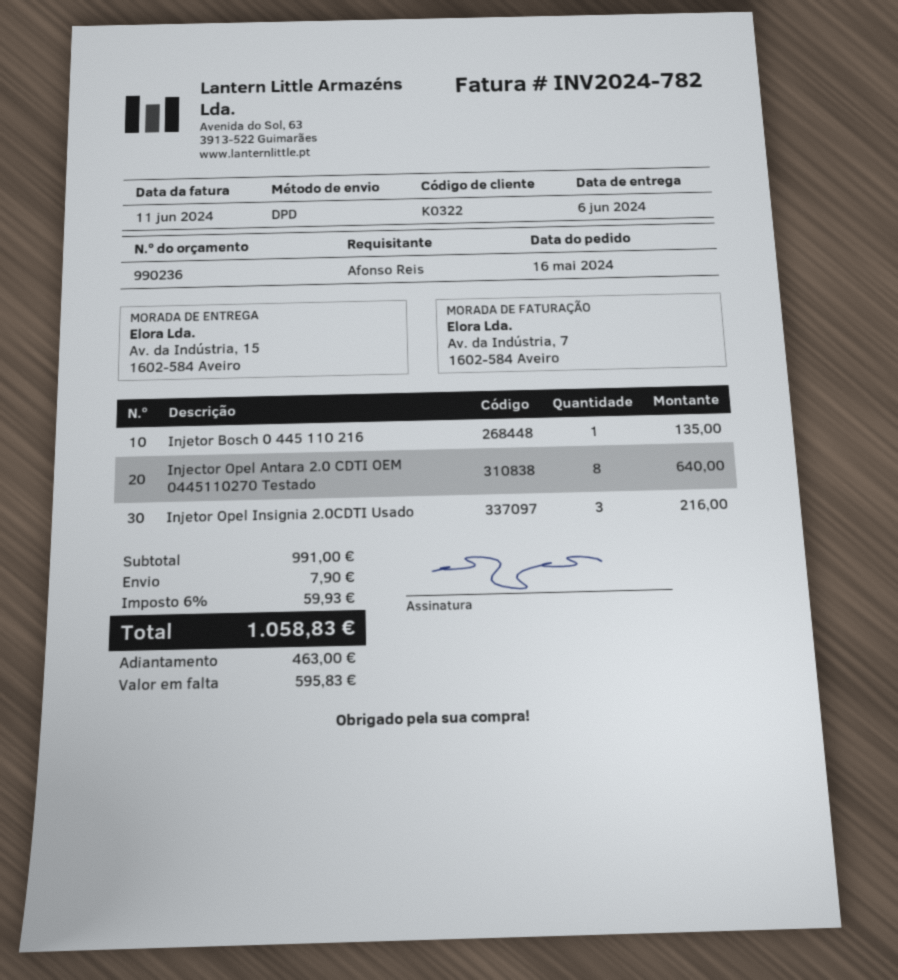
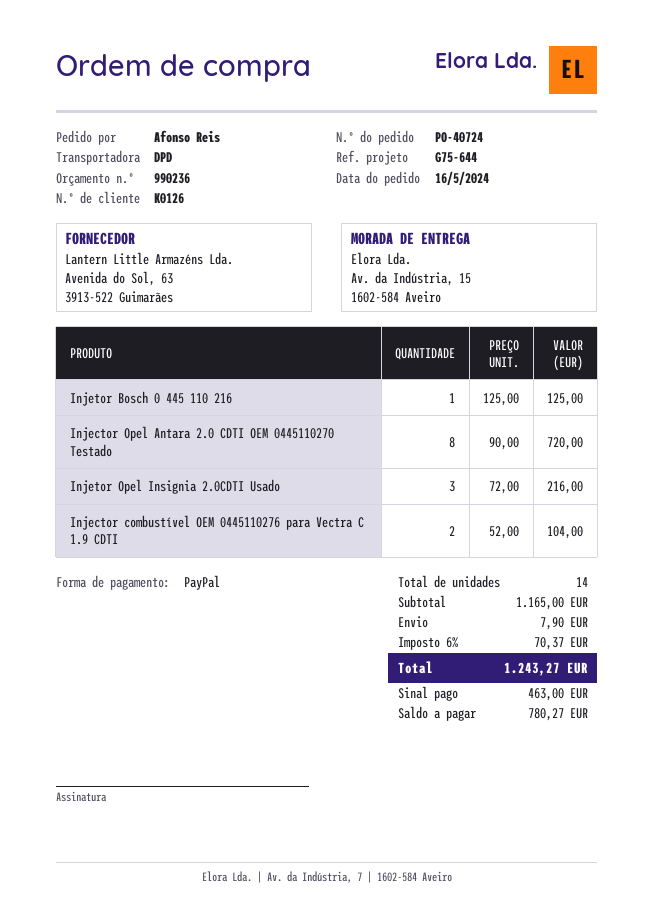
customer number: K0322 -> K0126
Injetor Bosch 0 445 110 216: 1 for 135.00 -> 1 for 125.00
Injector Opel Antara 2.0 CDTI OEM 0445110270 Testado: 8 for 640.00 -> 8 for 720.00
Injector combustível OEM 0445110276 para Vectra C 1.9 CDTI: none -> 2 for 104.00
subtotal: 991.00 -> 1165.00
tax: 6% = 59.93 -> 6% = 70.37
total: 1058.83 -> 1243.27
balance: 595.83 -> 780.27

